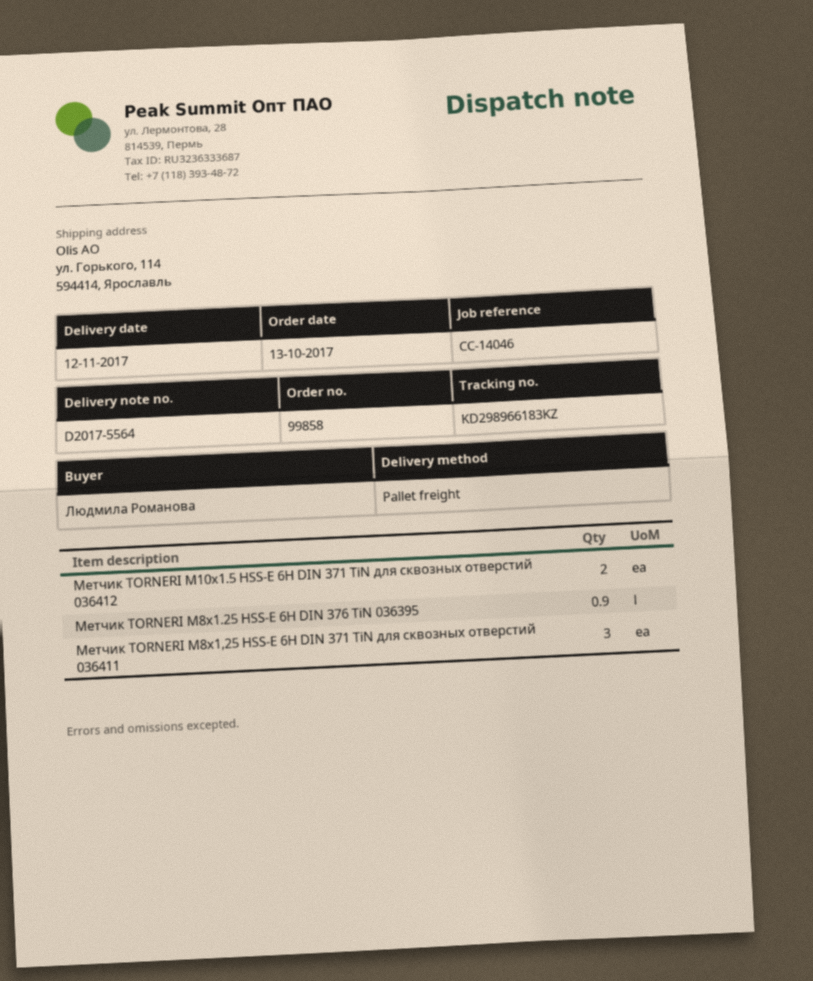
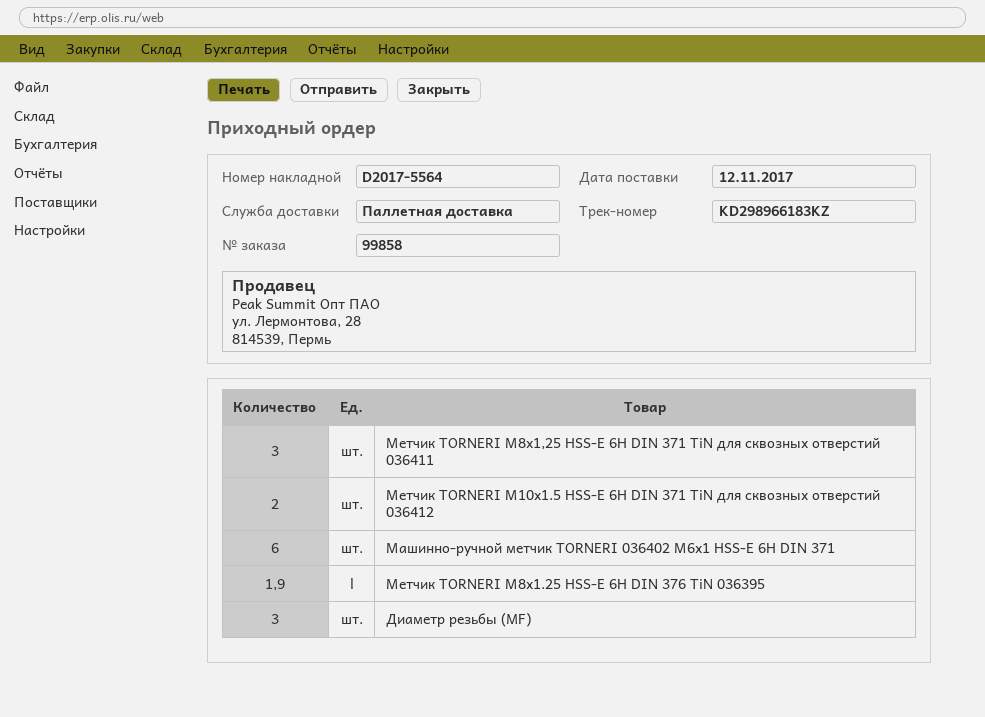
Метчик TORNERI М8x1.25 HSS-E 6H DIN 376 TiN 036395: 0.9 -> 1.9
Машинно-ручной метчик TORNERI 036402 М6x1 HSS-E 6H DIN 371: none -> 6
Диаметр резьбы (MF): none -> 3

